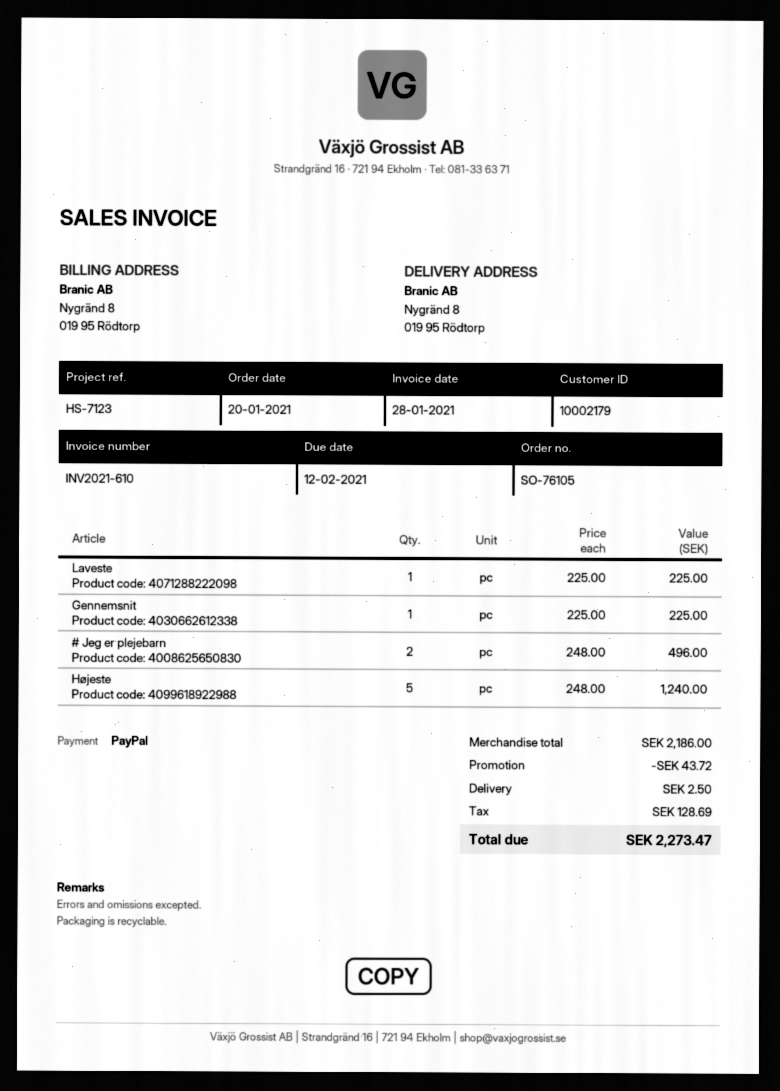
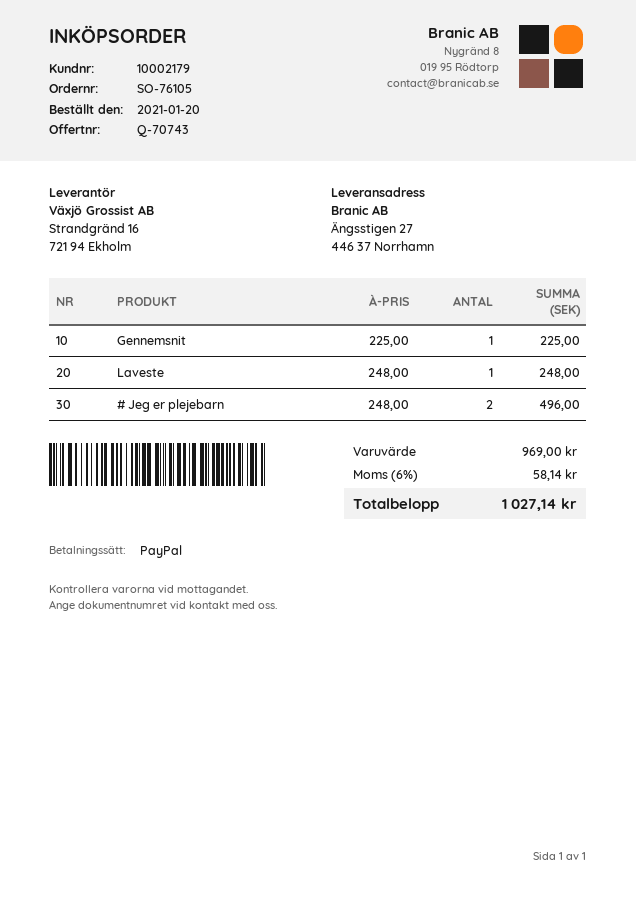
ship to: Nygränd 8, 019 95 Rödtorp -> Ängsstigen 27, 446 37 Norrhamn
Laveste: 1 x 225.00 = 225.00 -> 1 x 248.00 = 248.00
Højeste: 5 x 248.00 = 1240.00 -> none
subtotal: 2186.00 -> 969.00
discount: 43.72 -> none
shipping: 2.50 -> none
tax: 128.69 -> 58.14
total: 2273.47 -> 1027.14

